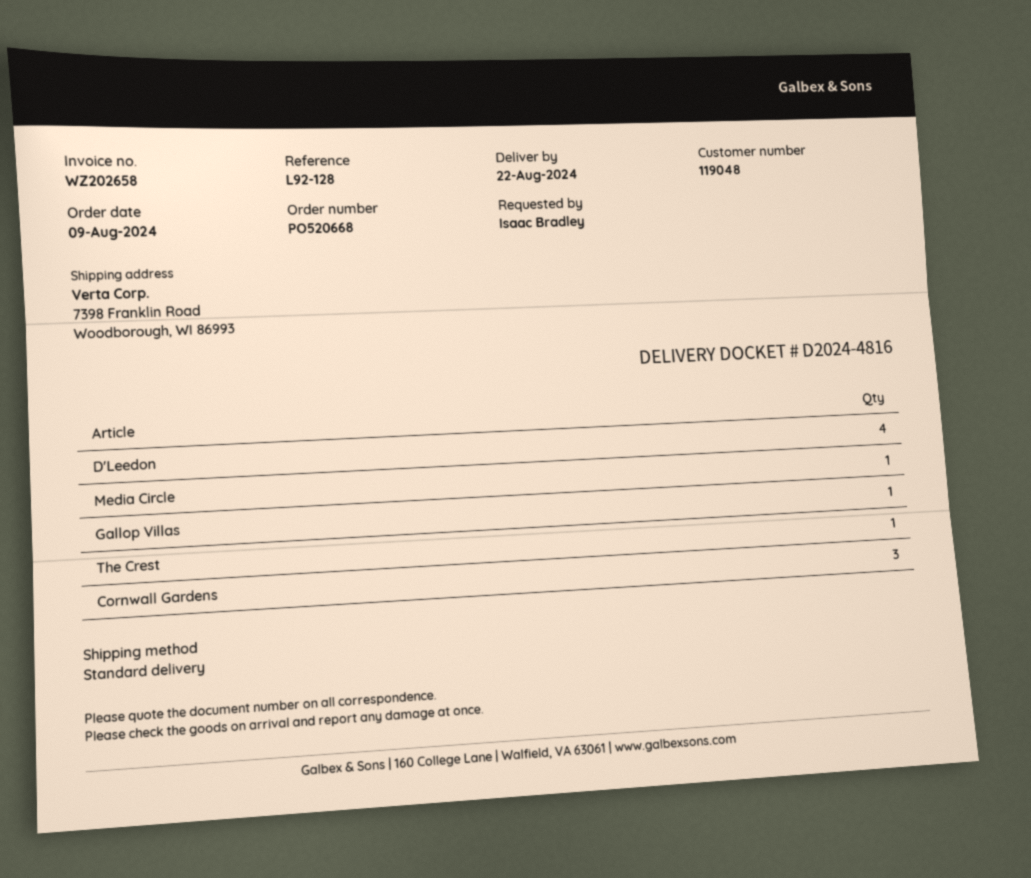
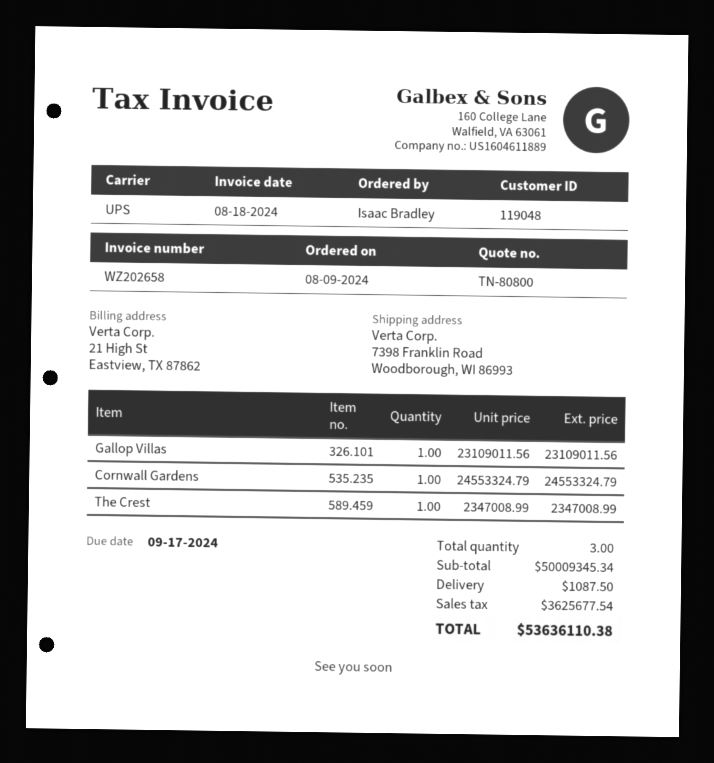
shipping method: standard -> UPS
D'Leedon: 4 -> none
Media Circle: 1 -> none
Cornwall Gardens: 3 -> 1

